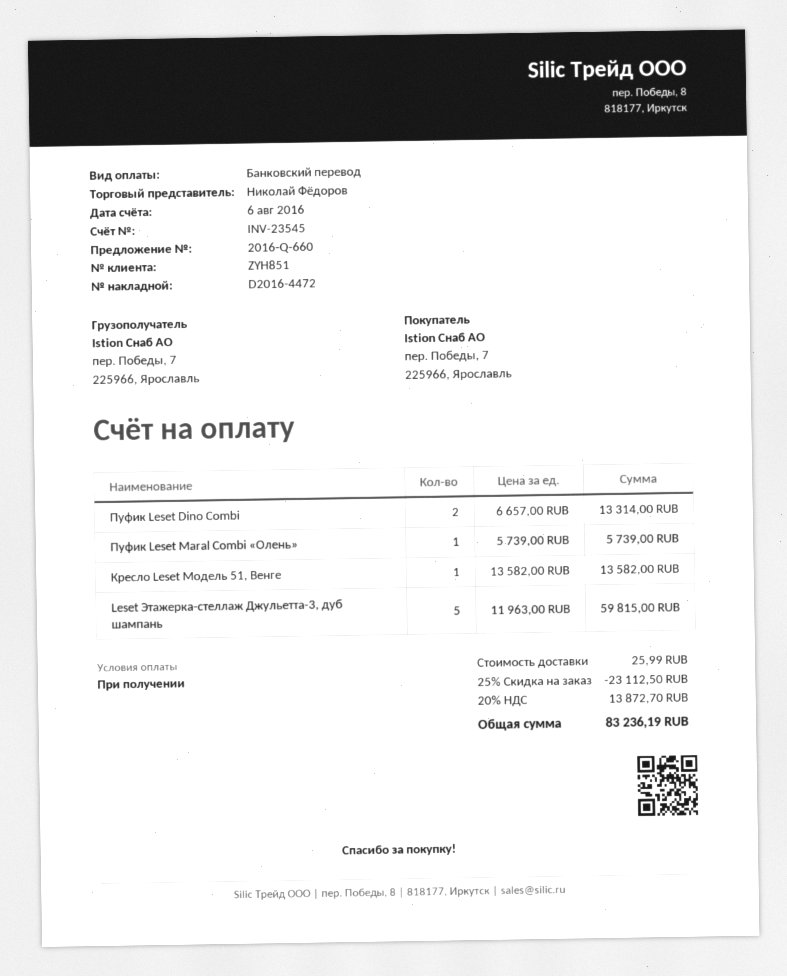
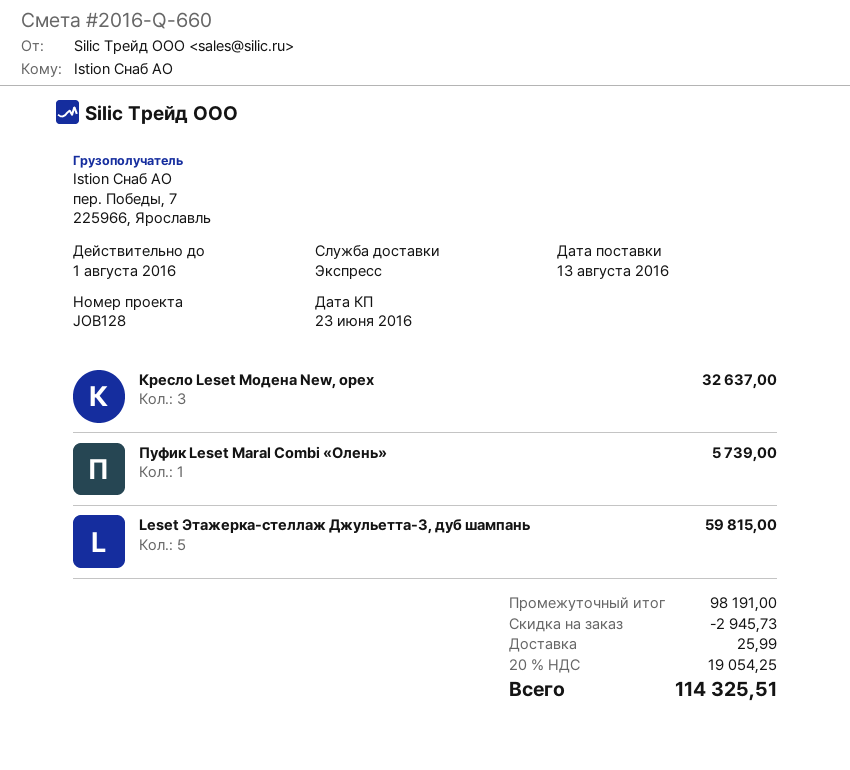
Пуфик Leset Dino Combi: 2 for 13314.00 -> none
Кресло Leset Модель 51, Венге: 1 for 13582.00 -> none
Кресло Leset Модена New, орех: none -> 3 for 32637.00
discount: 23112.50 -> 2945.73
tax: 20% = 13872.70 -> 20% = 19054.25
total: 83236.19 -> 114325.51

